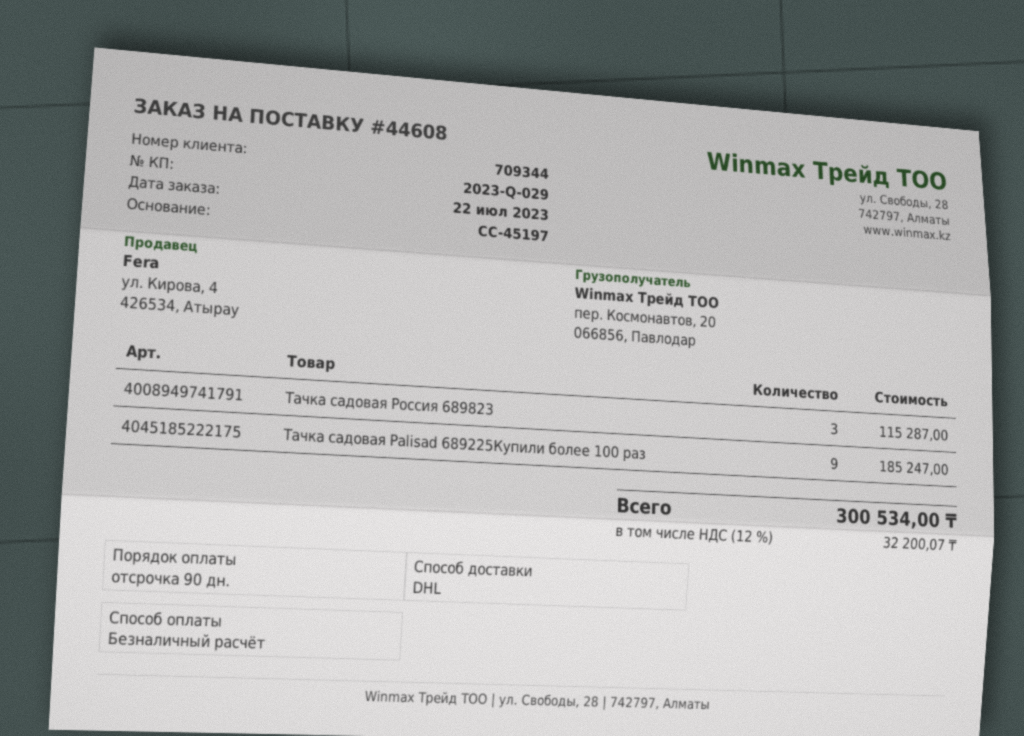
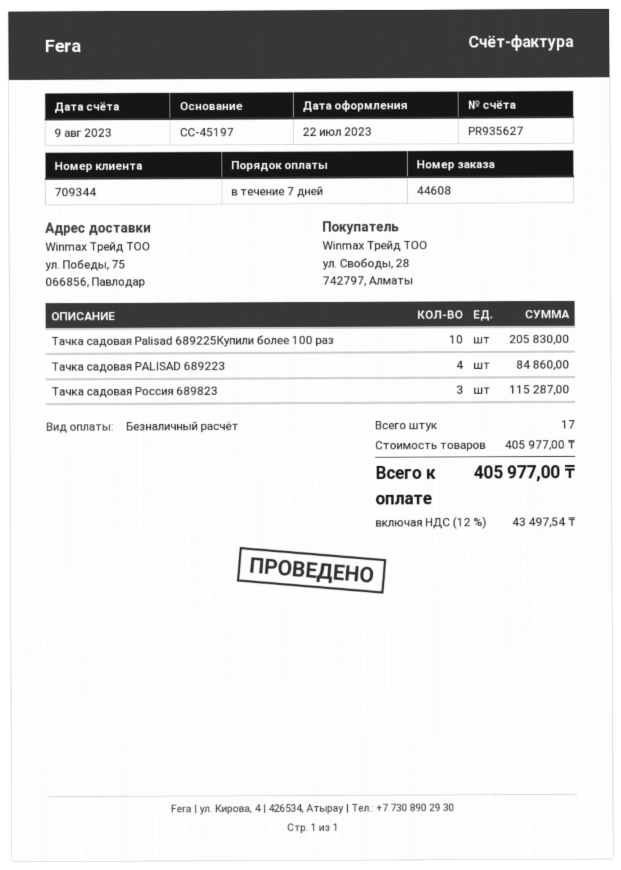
payment terms: 90 days -> 7 days
ship to: пер. Космонавтов, 20, 066856, Павлодар -> ул. Победы, 75, 066856, Павлодар
Тачка садовая Palisad 689225Купили более 100 раз: 9 for 185247.00 -> 10 for 205830.00
Тачка садовая PALISAD 689223: none -> 4 for 84860.00
tax: 12% = 32200.07 -> 12% = 43497.54
total: 300534.00 -> 405977.00

